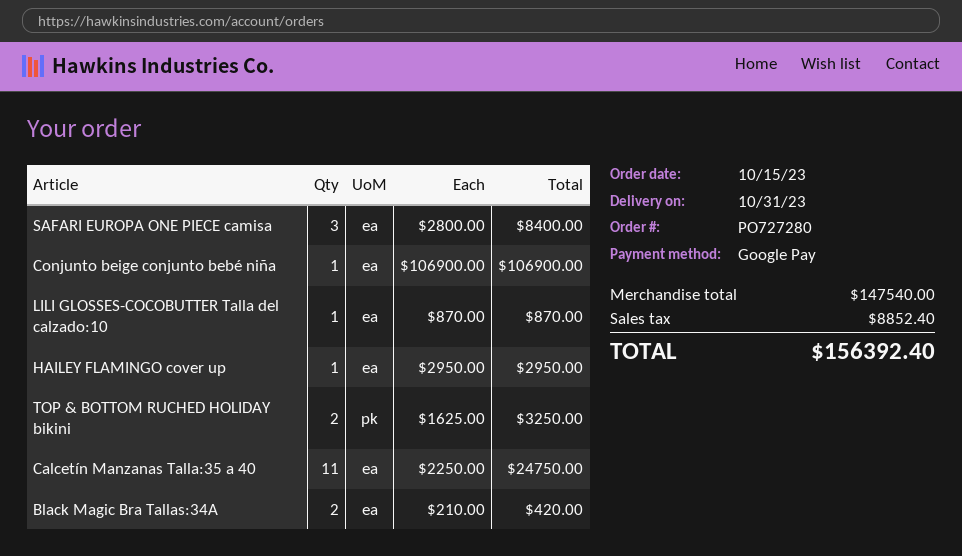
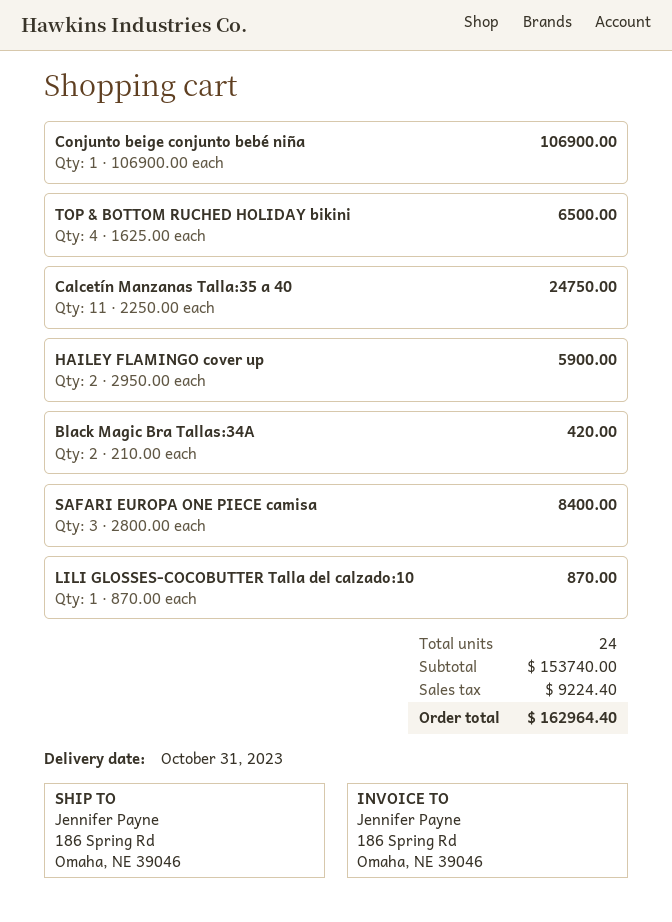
HAILEY FLAMINGO cover up: 1 x 2950.00 = 2950.00 -> 2 x 2950.00 = 5900.00
TOP & BOTTOM RUCHED HOLIDAY bikini: 2 x 1625.00 = 3250.00 -> 4 x 1625.00 = 6500.00
subtotal: 147540.00 -> 153740.00
tax: 8852.40 -> 9224.40
total: 156392.40 -> 162964.40

